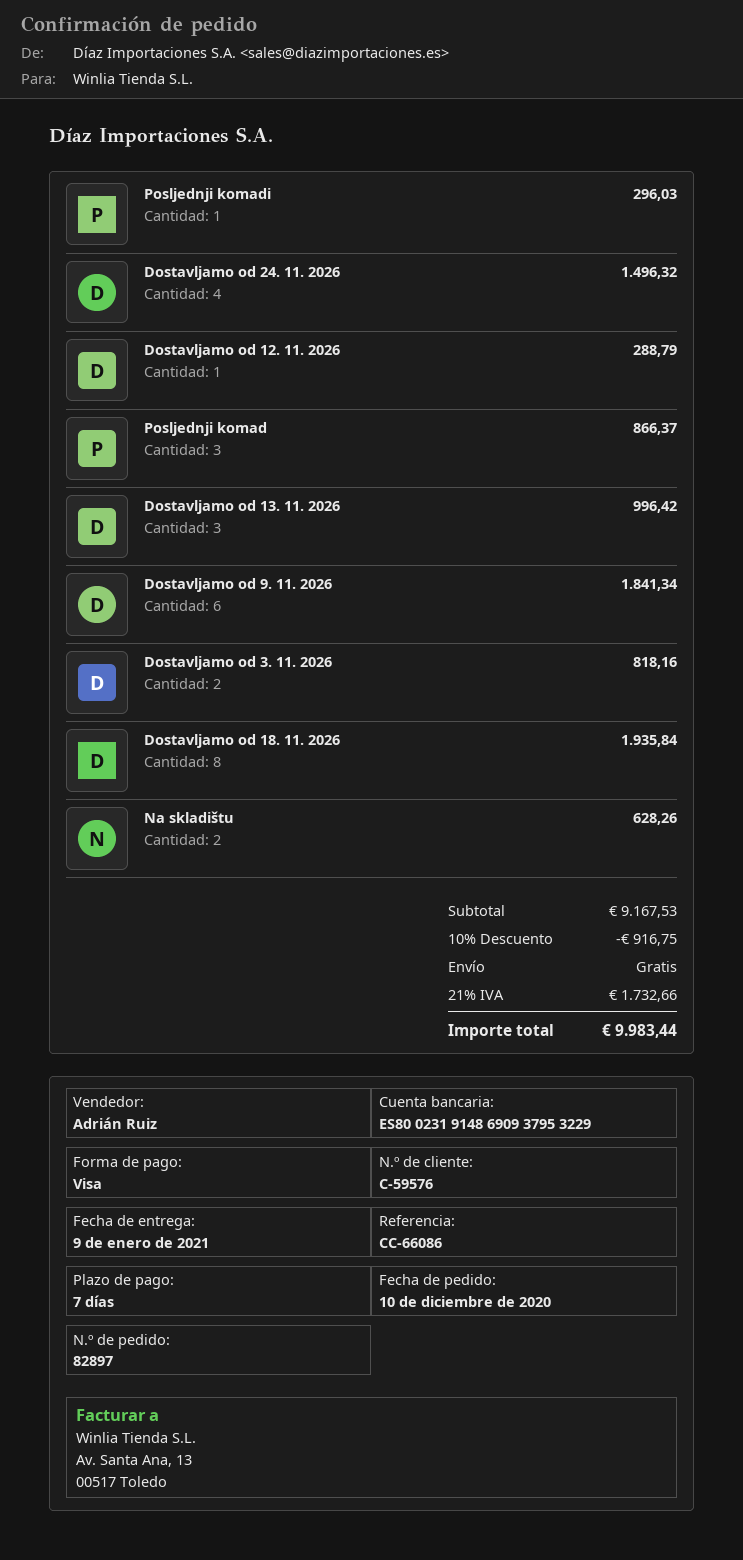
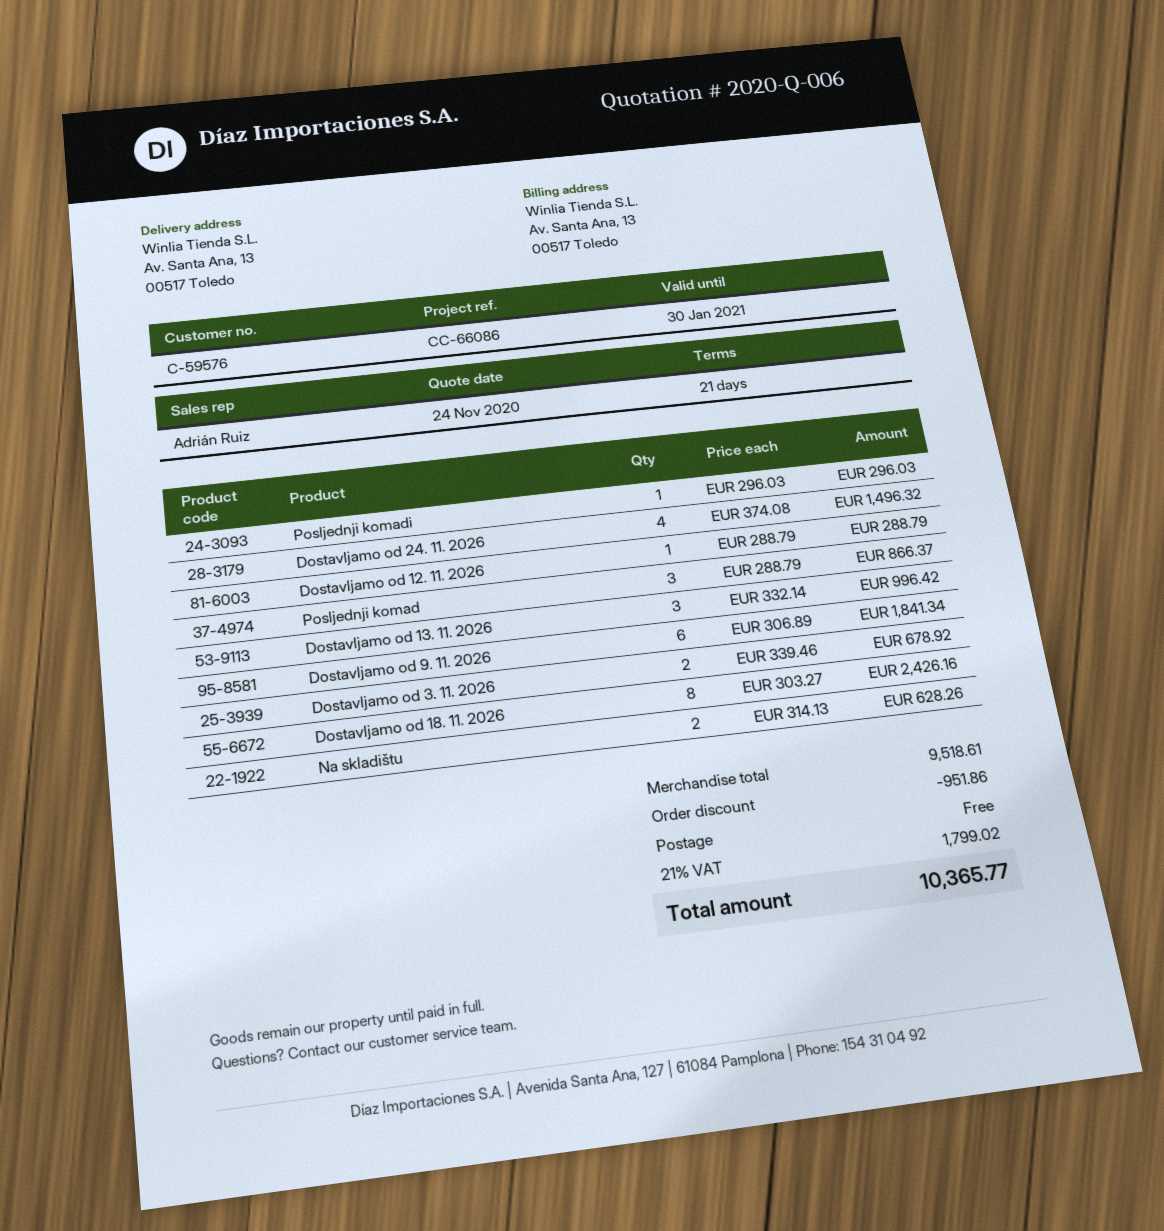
payment terms: 7 days -> 21 days
Dostavljamo od 3. 11. 2026: 2 for 818.16 -> 2 for 678.92
Dostavljamo od 18. 11. 2026: 8 for 1935.84 -> 8 for 2426.16
subtotal: 9167.53 -> 9518.61
discount: 916.75 -> 951.86
tax: 21% = 1732.66 -> 21% = 1799.02
total: 9983.44 -> 10365.77

